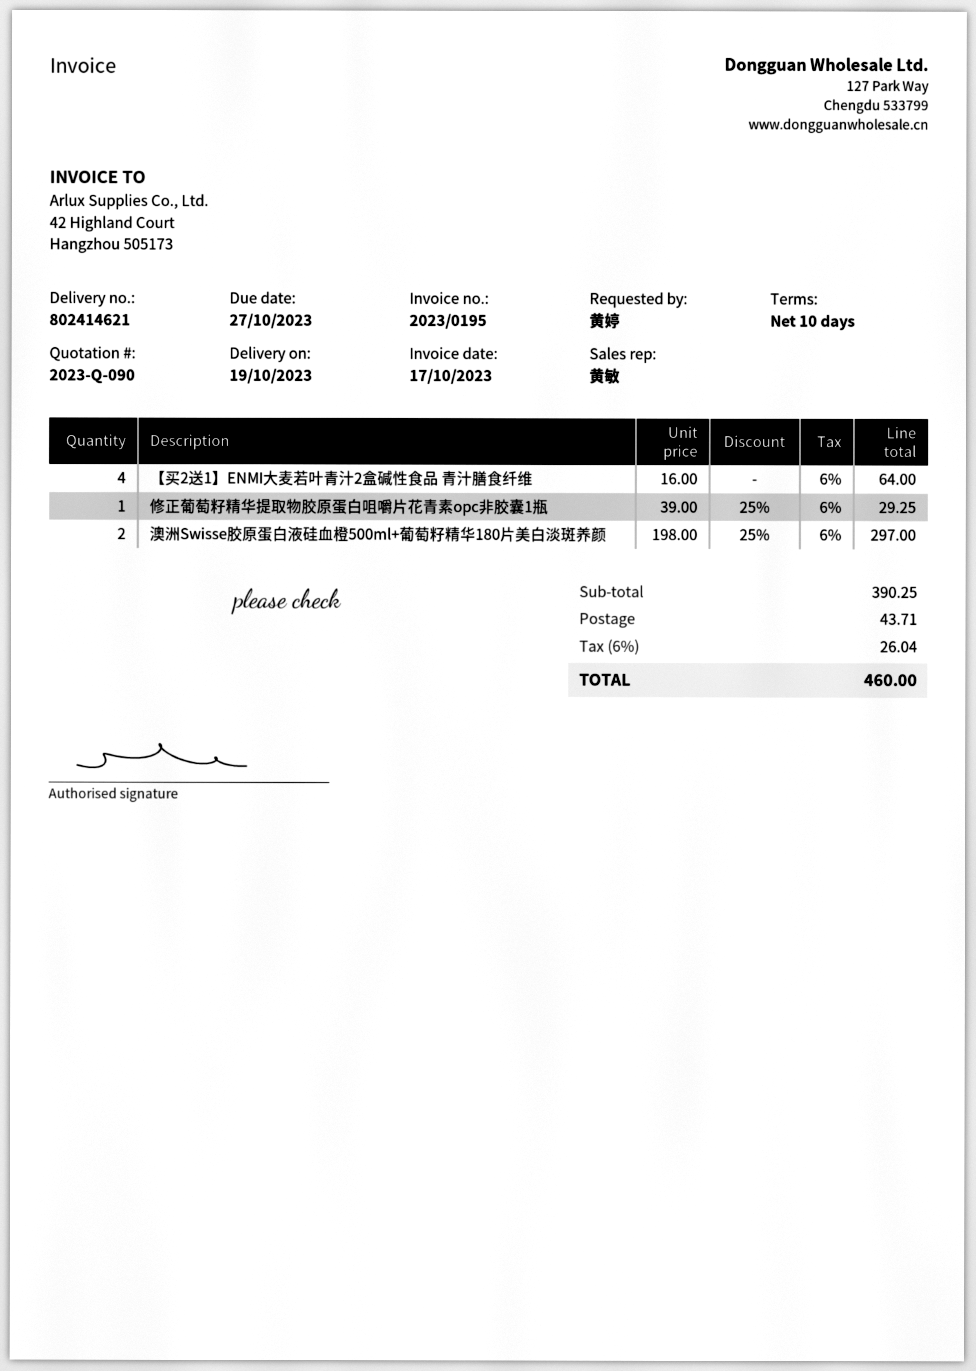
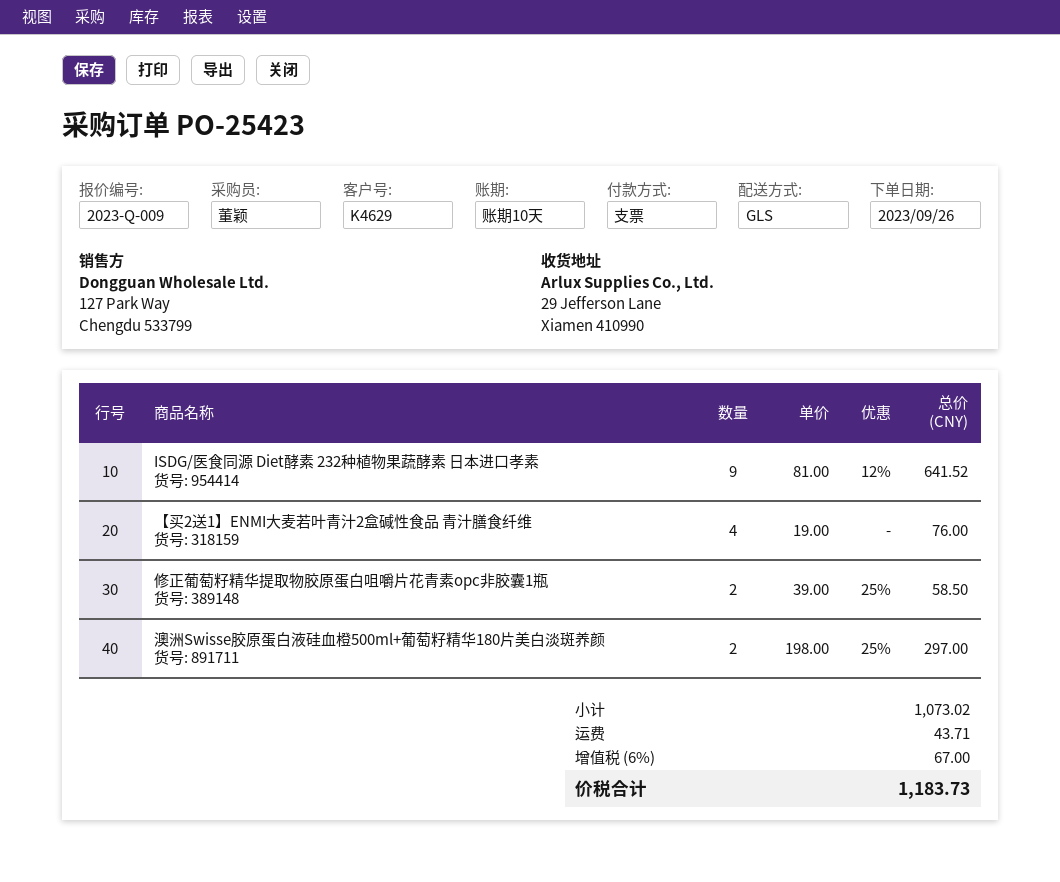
quote number: 2023-Q-090 -> 2023-Q-009
ordered by: 黄婷 -> 董颖
【买2送1】ENMI大麦若叶青汁2盒碱性食品 青汁膳食纤维: 4 x 16.00 = 64.00 -> 4 x 19.00 = 76.00
修正葡萄籽精华提取物胶原蛋白咀嚼片花青素opc非胶囊1瓶: 1 x 39.00 - 25% = 29.25 -> 2 x 39.00 - 25% = 58.50
ISDG/医食同源 Diet酵素 232种植物果蔬酵素 日本进口孝素: none -> 9 x 81.00 - 12% = 641.52
subtotal: 390.25 -> 1073.02
tax: 6% = 26.04 -> 6% = 67.00
total: 460.00 -> 1183.73

